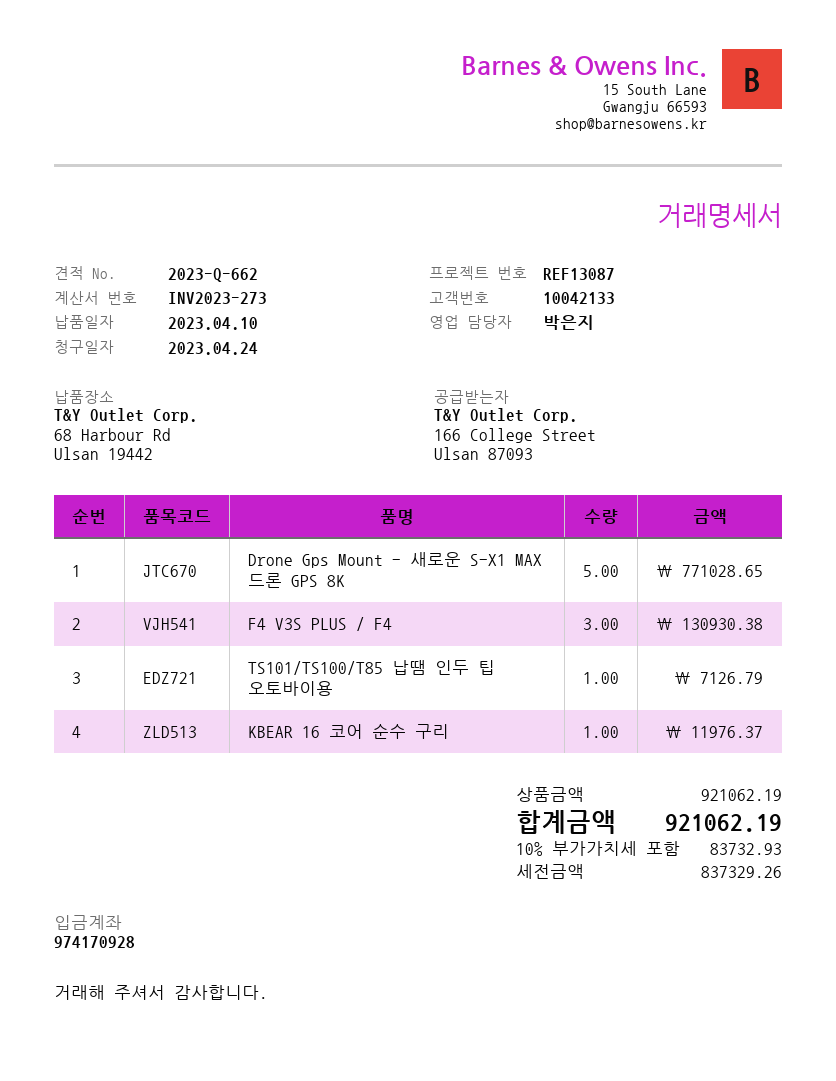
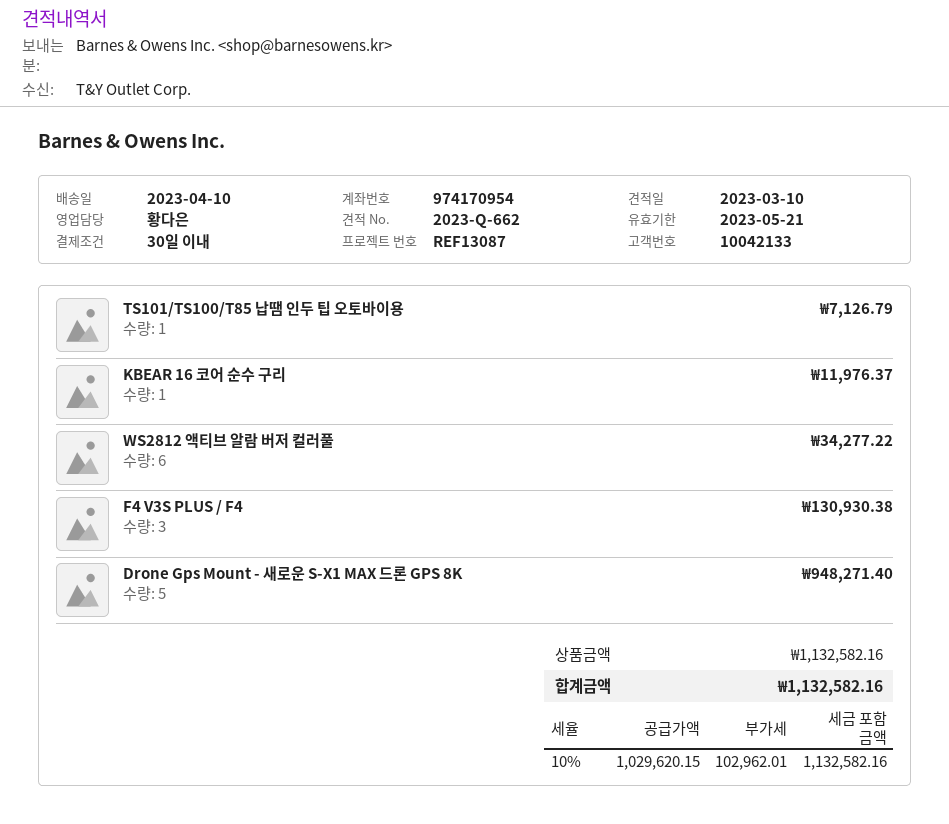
sales rep: 박은지 -> 황다은
bank account: 974170928 -> 974170954
Drone Gps Mount - 새로운 S-X1 MAX 드론 GPS 8K: 5 for 771028.65 -> 5 for 948271.40
WS2812 액티브 알람 버저 컬러풀: none -> 6 for 34277.22
subtotal: 921062.19 -> 1132582.16
net: 837329.26 -> 1029620.15
tax: 10% = 83732.93 -> 10% = 102962.01
total: 921062.19 -> 1132582.16

